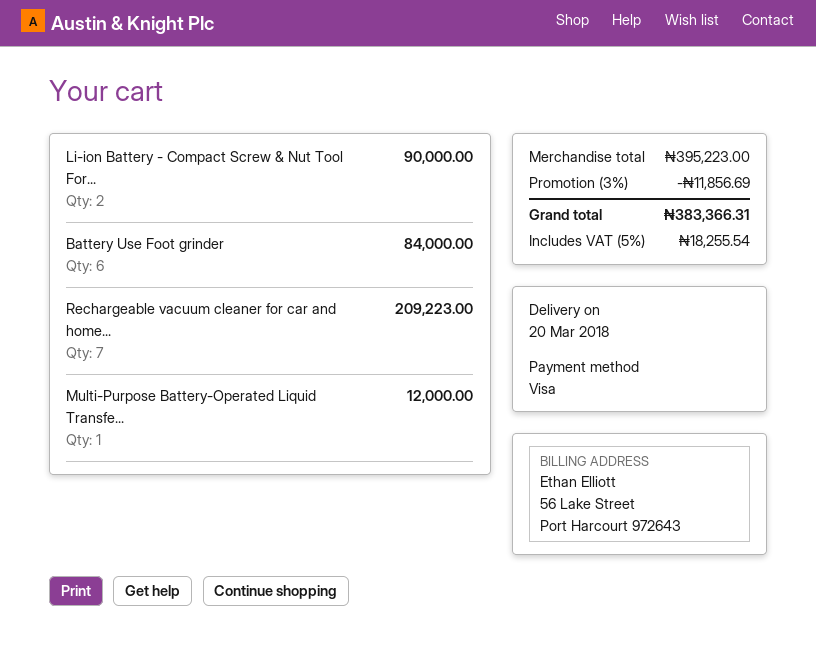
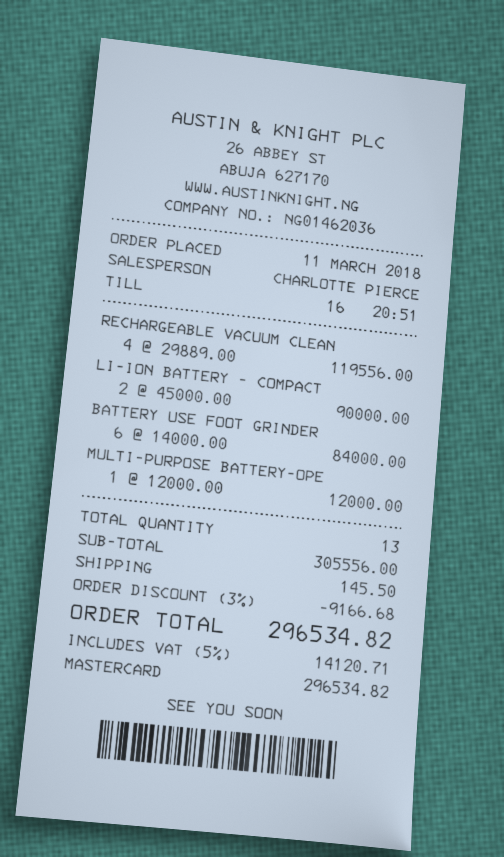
payment method: Visa -> Mastercard
Rechargeable vacuum cleaner for car and home...: 7 for 209223.00 -> 4 for 119556.00
subtotal: 395223.00 -> 305556.00
discount: 3% = 11856.69 -> 3% = 9166.68
shipping: none -> 145.50
tax: 5% = 18255.54 -> 5% = 14120.71
total: 383366.31 -> 296534.82

